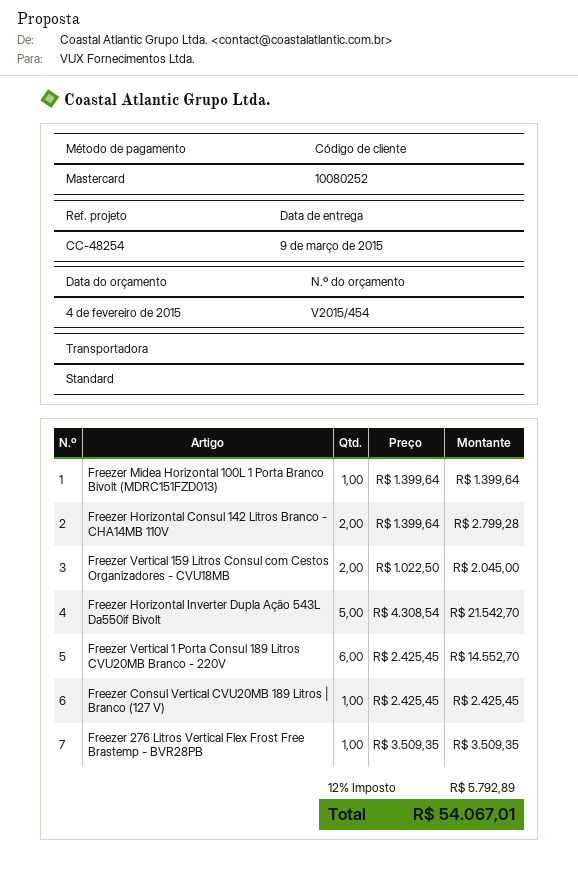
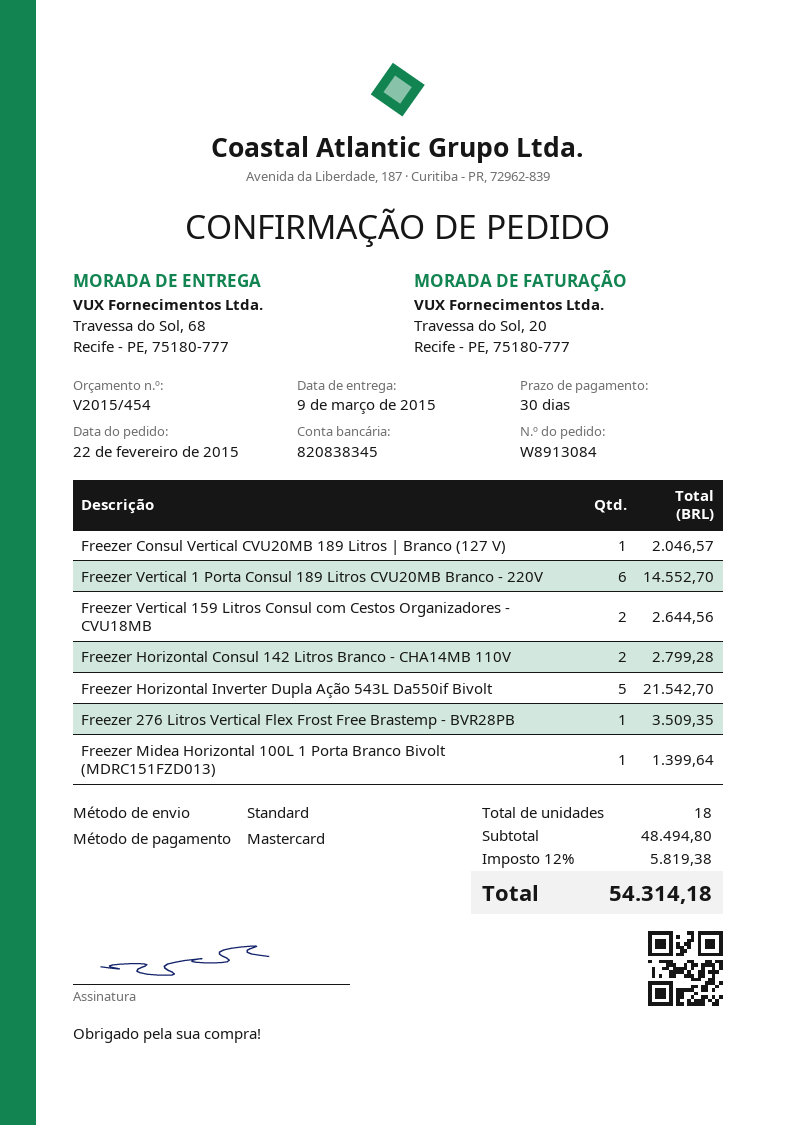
Freezer Vertical 159 Litros Consul com Cestos Organizadores - CVU18MB: 2 for 2045.00 -> 2 for 2644.56
Freezer Consul Vertical CVU20MB 189 Litros | Branco (127 V): 1 for 2425.45 -> 1 for 2046.57
tax: 12% = 5792.89 -> 12% = 5819.38
total: 54067.01 -> 54314.18

